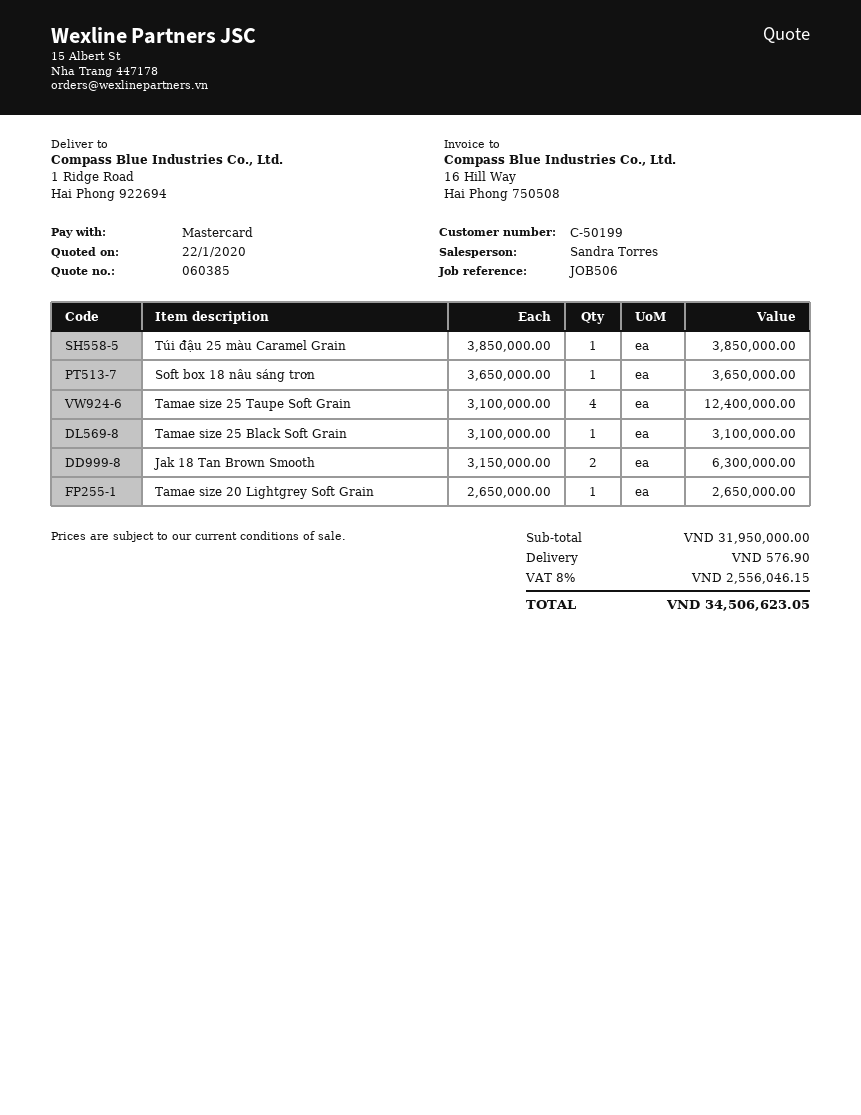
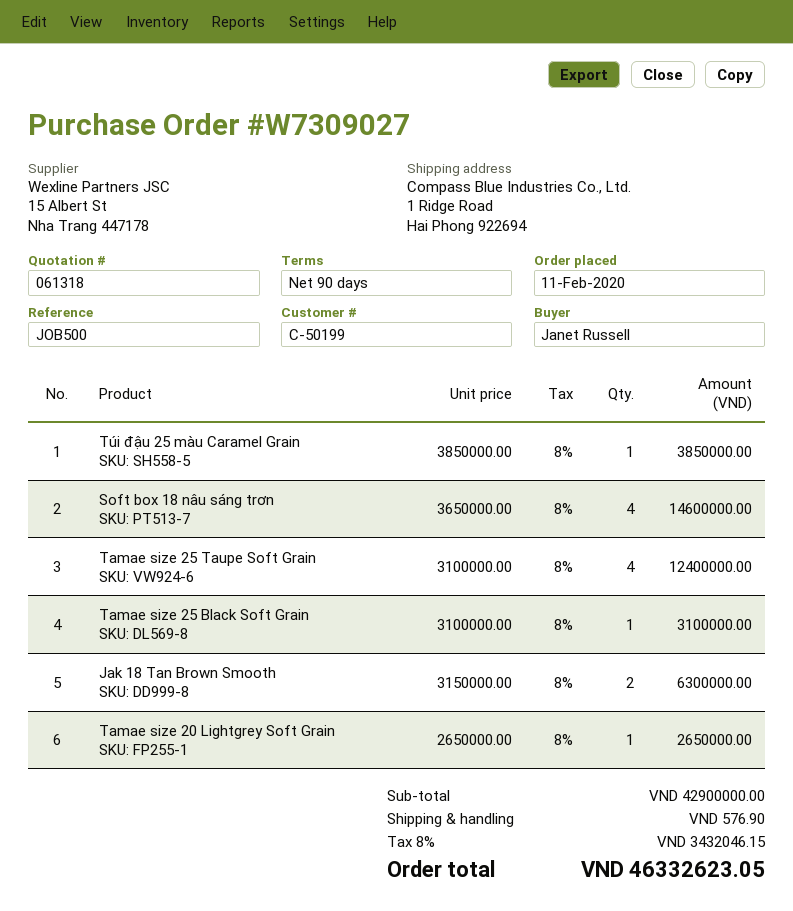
quote number: 060385 -> 061318
reference: JOB506 -> JOB500
Soft box 18 nâu sáng trơn: 1 x 3650000.00 = 3650000.00 -> 4 x 3650000.00 = 14600000.00
subtotal: 31950000.00 -> 42900000.00
tax: 8% = 2556046.15 -> 8% = 3432046.15
total: 34506623.05 -> 46332623.05

